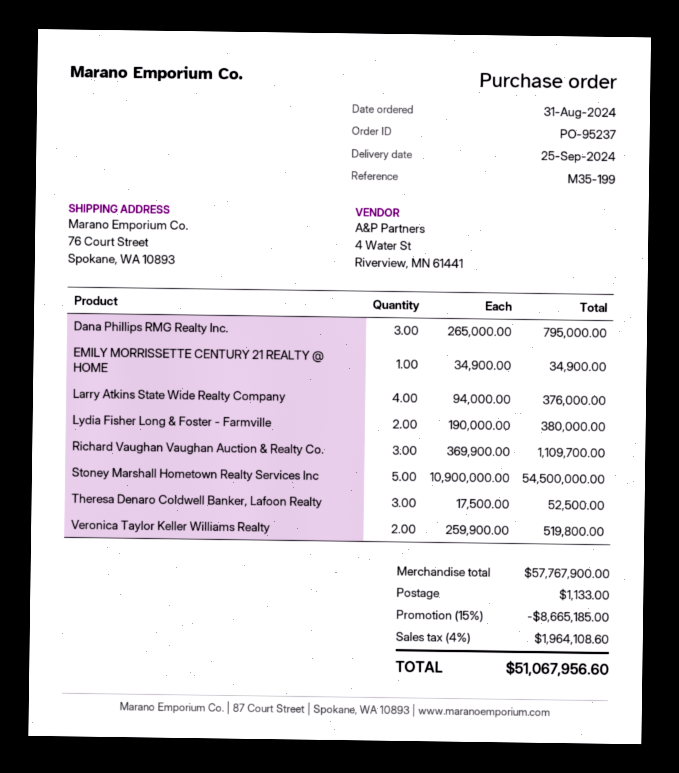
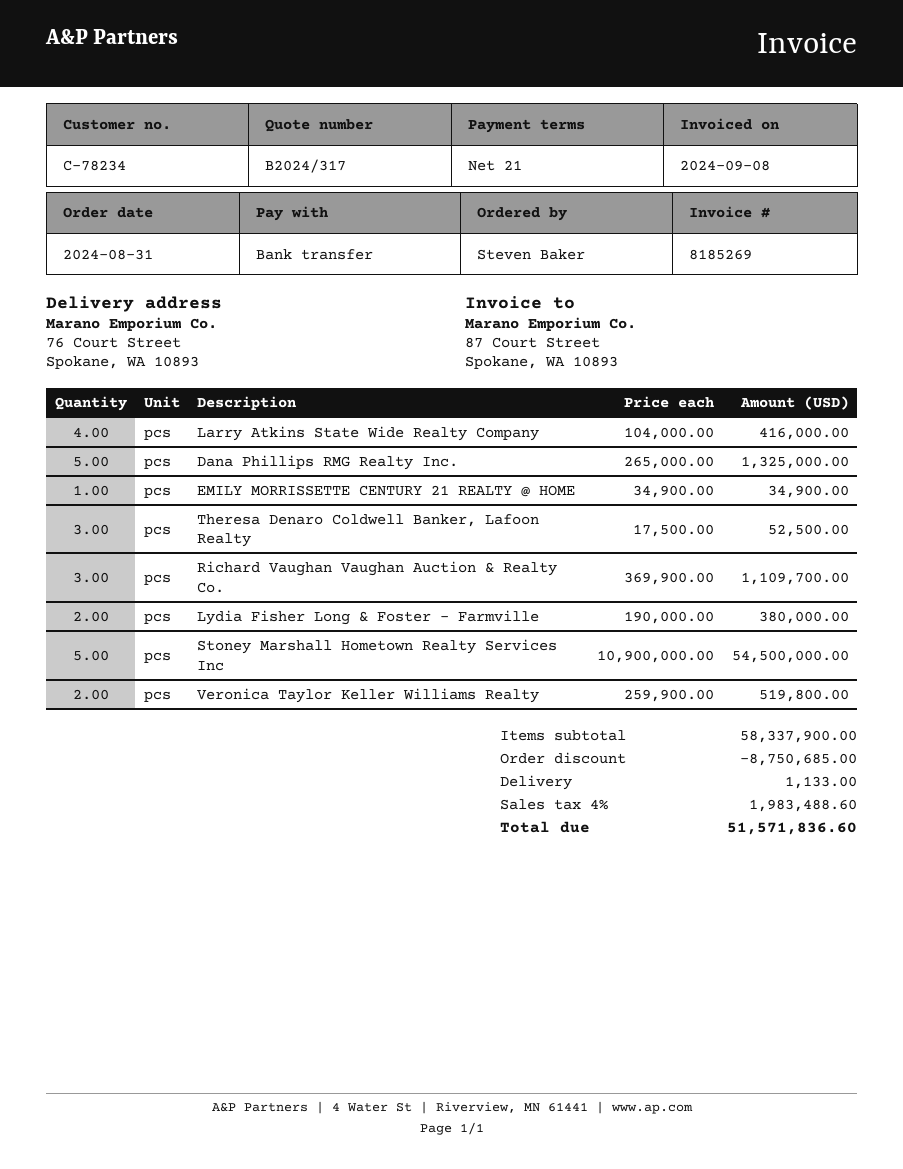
Dana Phillips RMG Realty Inc.: 3 x 265000.00 = 795000.00 -> 5 x 265000.00 = 1325000.00
Larry Atkins State Wide Realty Company: 4 x 94000.00 = 376000.00 -> 4 x 104000.00 = 416000.00
subtotal: 57767900.00 -> 58337900.00
discount: 8665185.00 -> 8750685.00
tax: 4% = 1964108.60 -> 4% = 1983488.60
total: 51067956.60 -> 51571836.60

